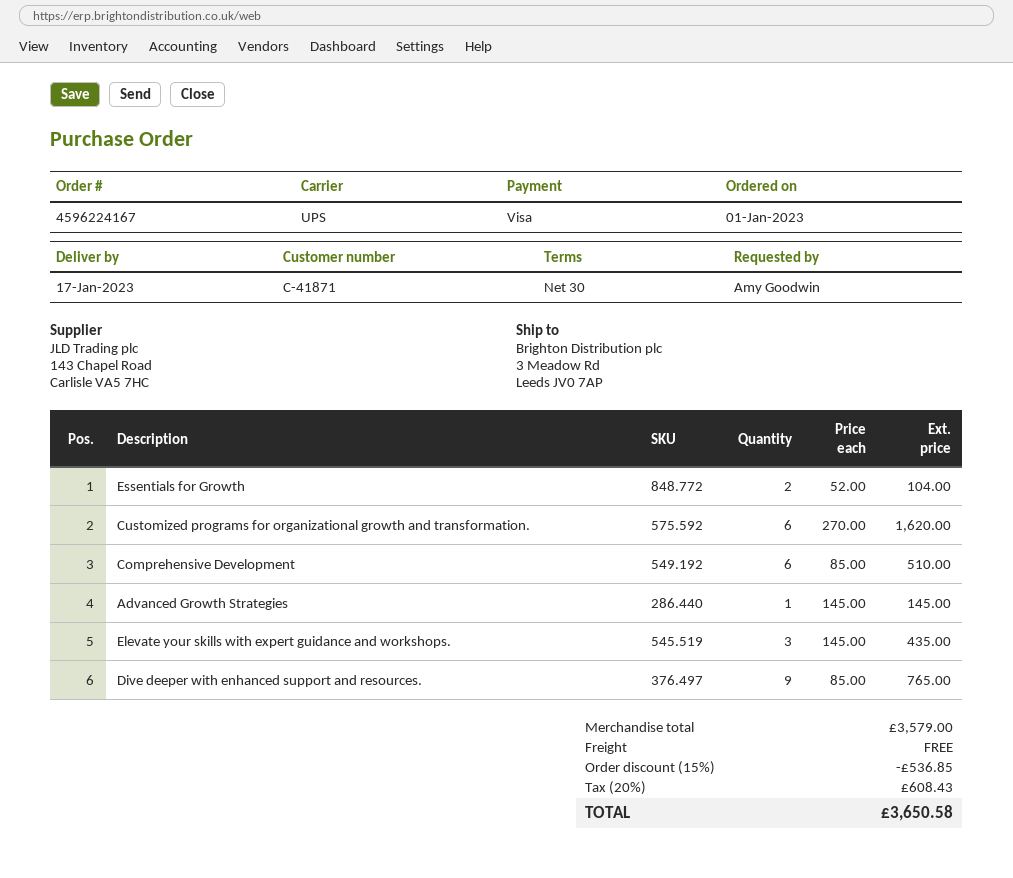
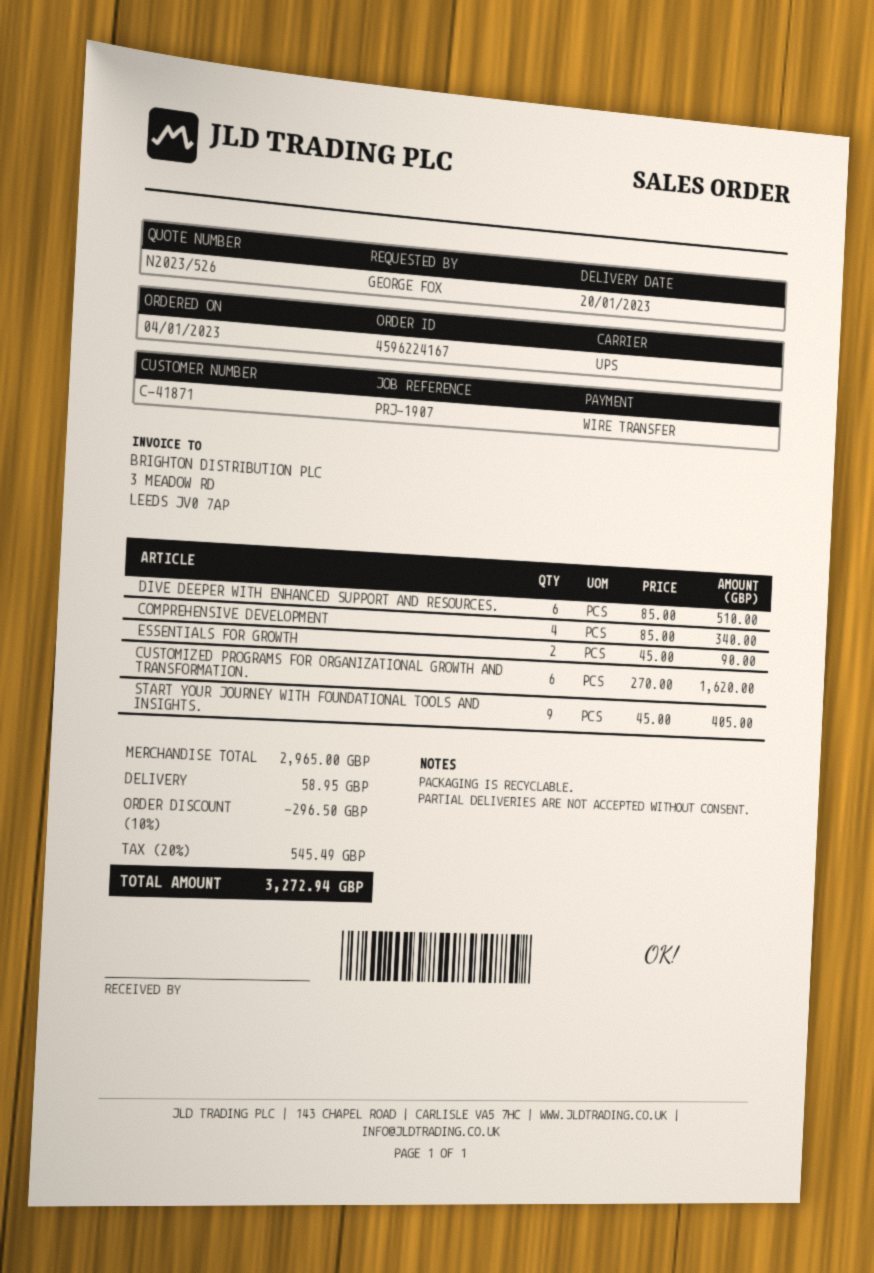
order date: 2023-01-01 -> 2023-01-04
delivery date: 2023-01-17 -> 2023-01-20
ordered by: Amy Goodwin -> GEORGE FOX
payment method: Visa -> bank transfer
Essentials for Growth: 2 x 52.00 = 104.00 -> 2 x 45.00 = 90.00
Comprehensive Development: 6 x 85.00 = 510.00 -> 4 x 85.00 = 340.00
Advanced Growth Strategies: 1 x 145.00 = 145.00 -> none
Elevate your skills with expert guidance and workshops.: 3 x 145.00 = 435.00 -> none
Dive deeper with enhanced support and resources.: 9 x 85.00 = 765.00 -> 6 x 85.00 = 510.00
START YOUR JOURNEY WITH FOUNDATIONAL TOOLS AND INSIGHTS.: none -> 9 x 45.00 = 405.00
subtotal: 3579.00 -> 2965.00
discount: 15% = 536.85 -> 10% = 296.50
shipping: 0.00 -> 58.95
tax: 20% = 608.43 -> 20% = 545.49
total: 3650.58 -> 3272.94

